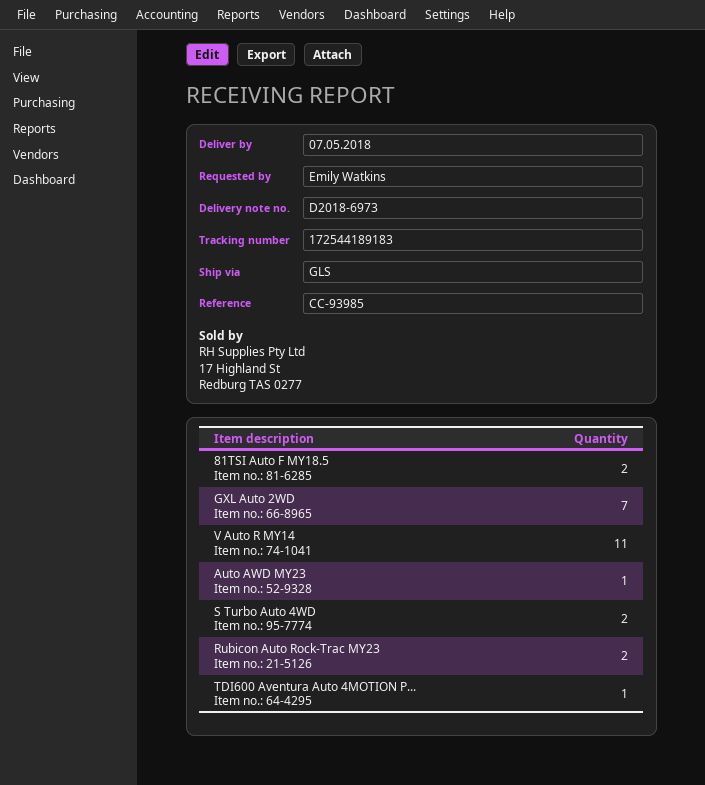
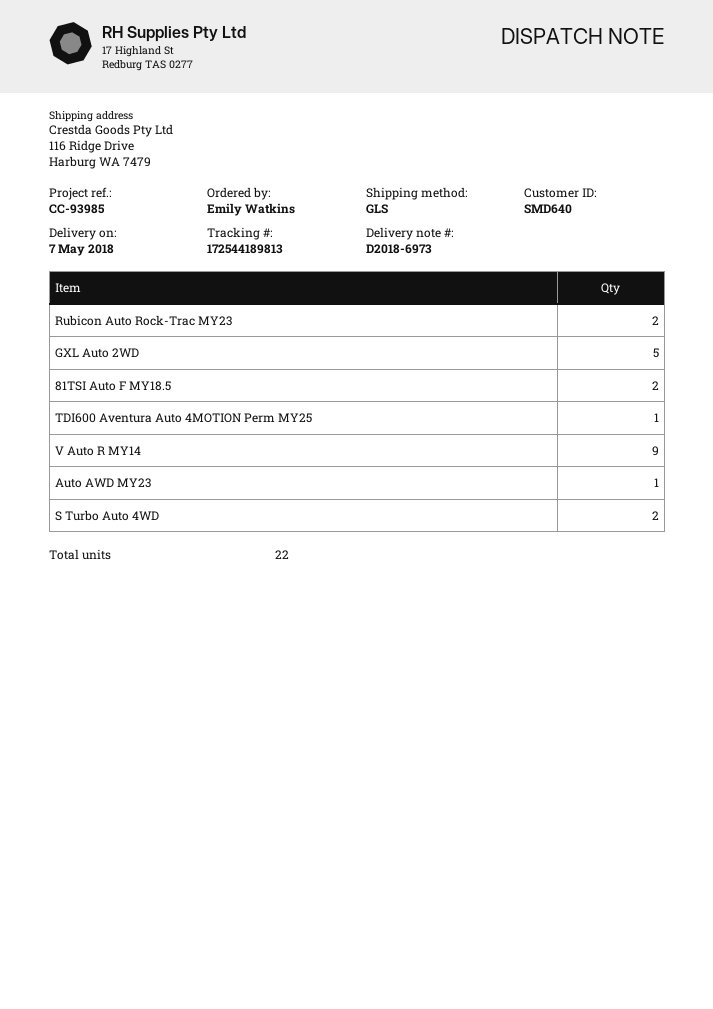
tracking number: 172544189183 -> 172544189813
GXL Auto 2WD: 7 -> 5
V Auto R MY14: 11 -> 9

